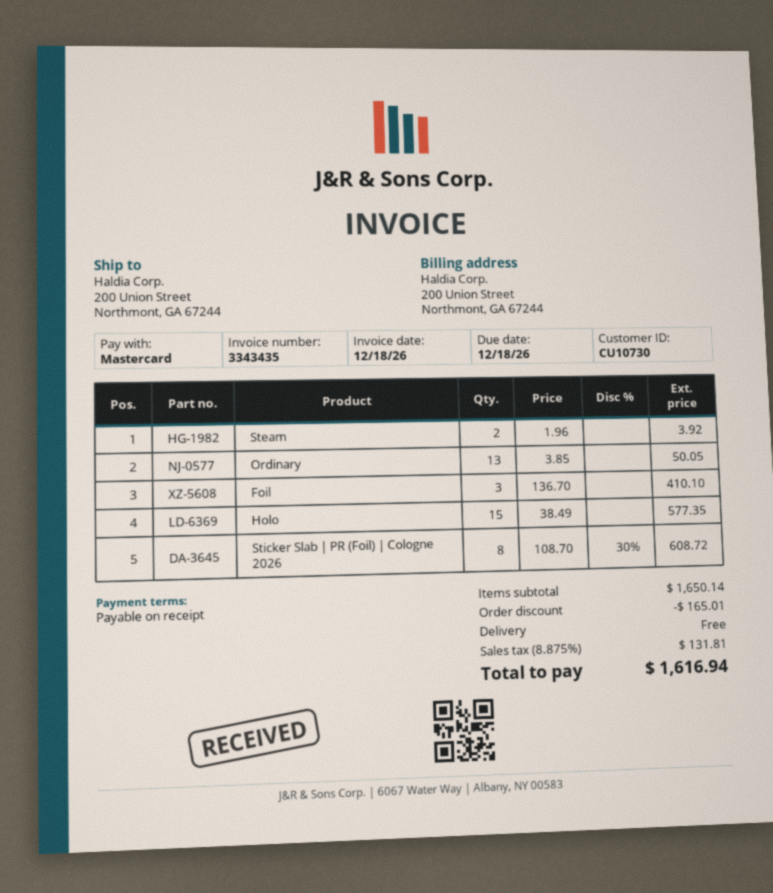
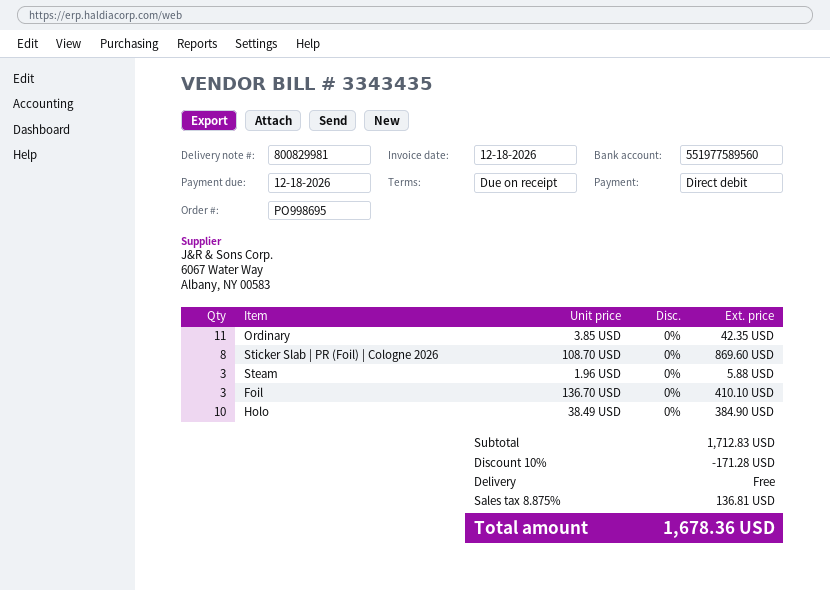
payment method: Mastercard -> direct debit
Steam: 2 x 1.96 = 3.92 -> 3 x 1.96 = 5.88
Ordinary: 13 x 3.85 = 50.05 -> 11 x 3.85 = 42.35
Holo: 15 x 38.49 = 577.35 -> 10 x 38.49 = 384.90
Sticker Slab | PR (Foil) | Cologne 2026: 8 x 108.70 - 30% = 608.72 -> 8 x 108.70 = 869.60
subtotal: 1650.14 -> 1712.83
discount: 165.01 -> 171.28
tax: 8.875% = 131.81 -> 8.875% = 136.81
total: 1616.94 -> 1678.36

